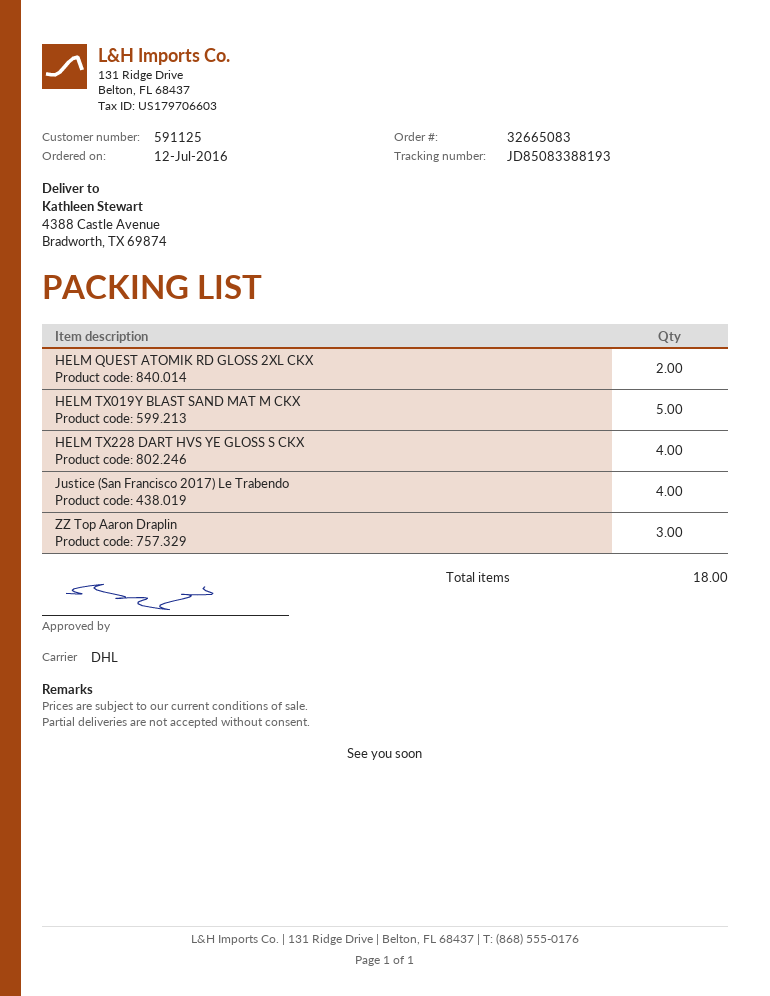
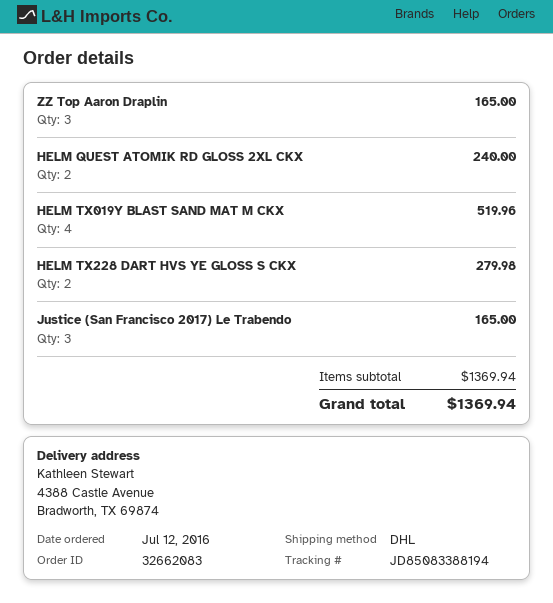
order number: 32665083 -> 32662083
tracking number: JD85083388193 -> JD85083388194
HELM TX019Y BLAST SAND MAT M CKX: 5 -> 4
HELM TX228 DART HVS YE GLOSS S CKX: 4 -> 2
Justice (San Francisco 2017) Le Trabendo: 4 -> 3

